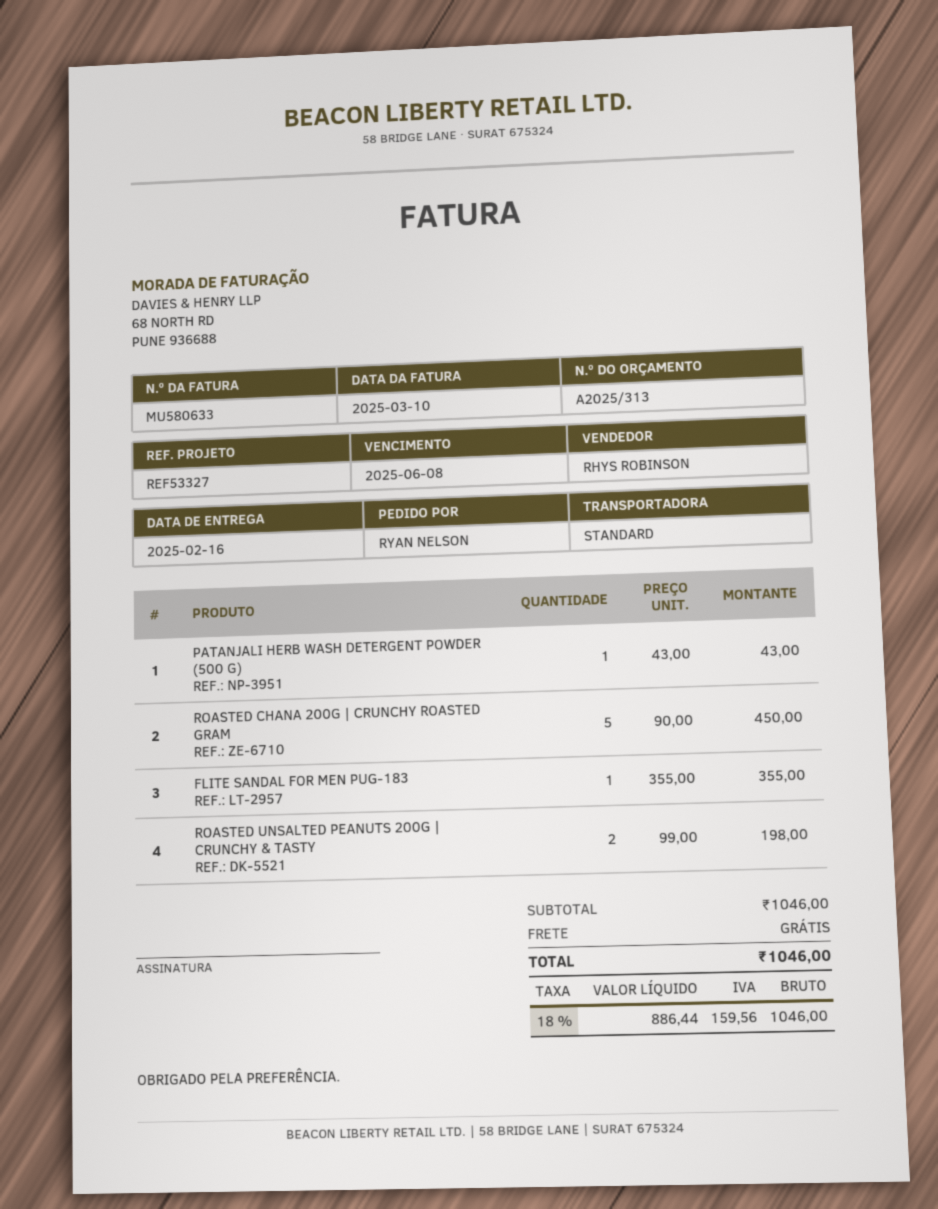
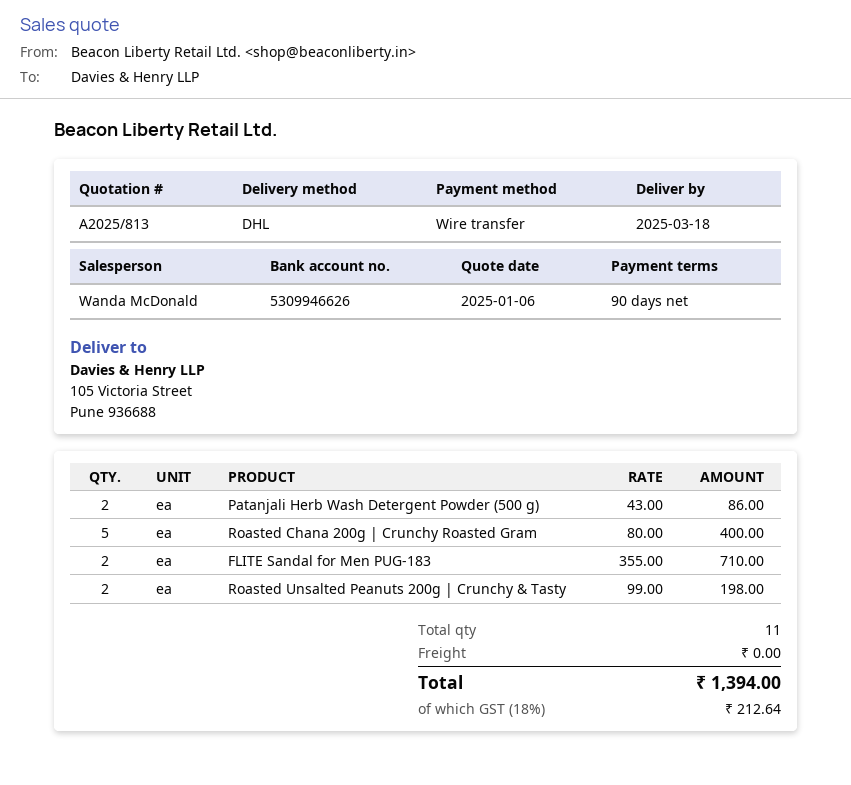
quote number: A2025/313 -> A2025/813
delivery date: 2025-02-16 -> 2025-03-18
sales rep: RHYS ROBINSON -> Wanda McDonald
shipping method: standard -> DHL
PATANJALI HERB WASH DETERGENT POWDER (500 G): 1 x 43.00 = 43.00 -> 2 x 43.00 = 86.00
ROASTED CHANA 200G | CRUNCHY ROASTED GRAM: 5 x 90.00 = 450.00 -> 5 x 80.00 = 400.00
FLITE SANDAL FOR MEN PUG-183: 1 x 355.00 = 355.00 -> 2 x 355.00 = 710.00
tax: 18% = 159.56 -> 18% = 212.64
total: 1046.00 -> 1394.00

